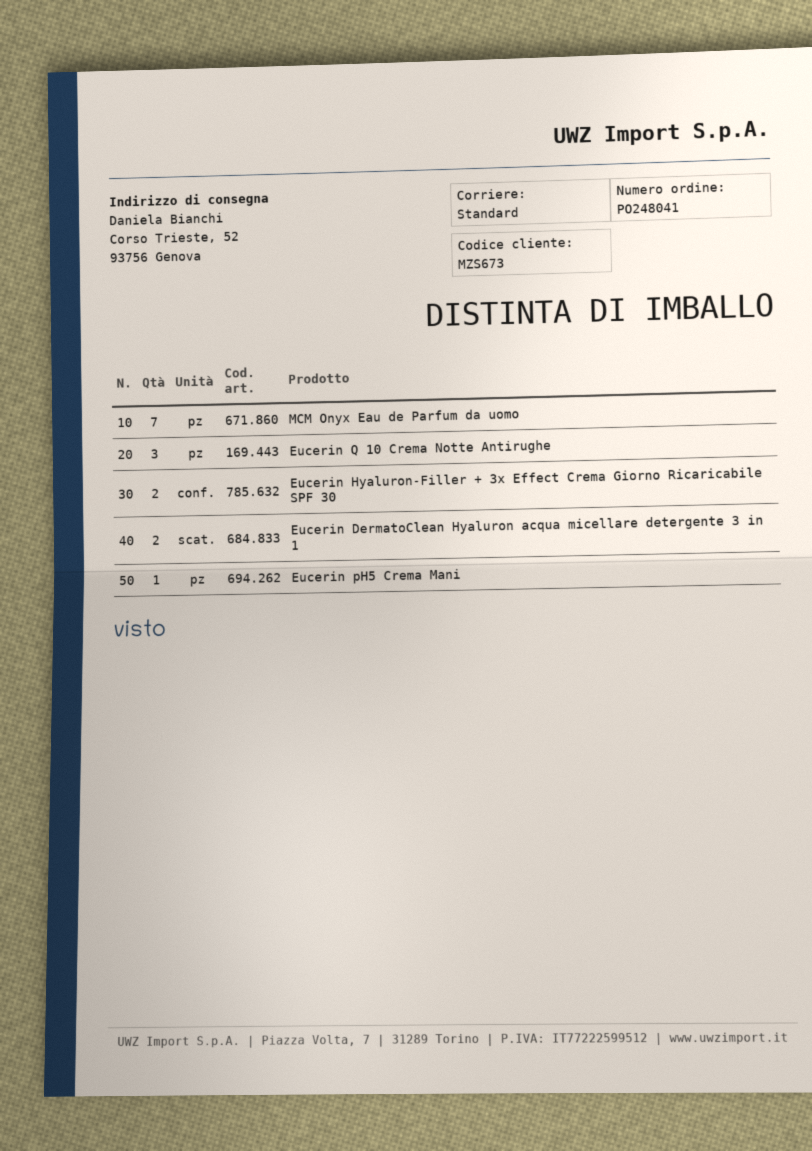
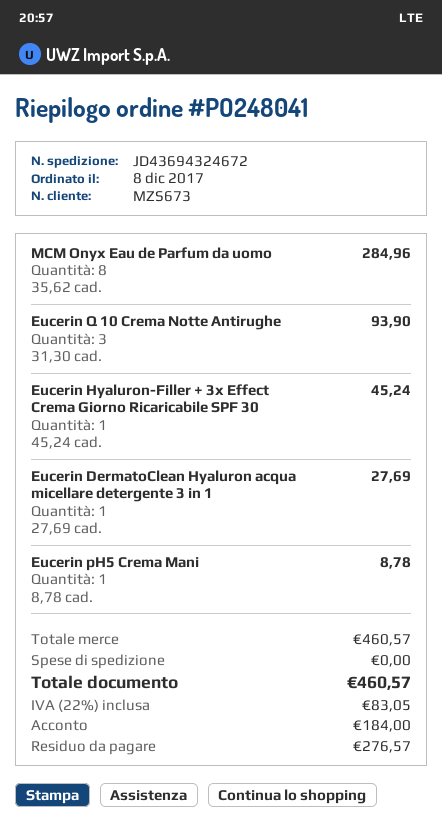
MCM Onyx Eau de Parfum da uomo: 7 -> 8
Eucerin Hyaluron-Filler + 3x Effect Crema Giorno Ricaricabile SPF 30: 2 -> 1
Eucerin DermatoClean Hyaluron acqua micellare detergente 3 in 1: 2 -> 1

